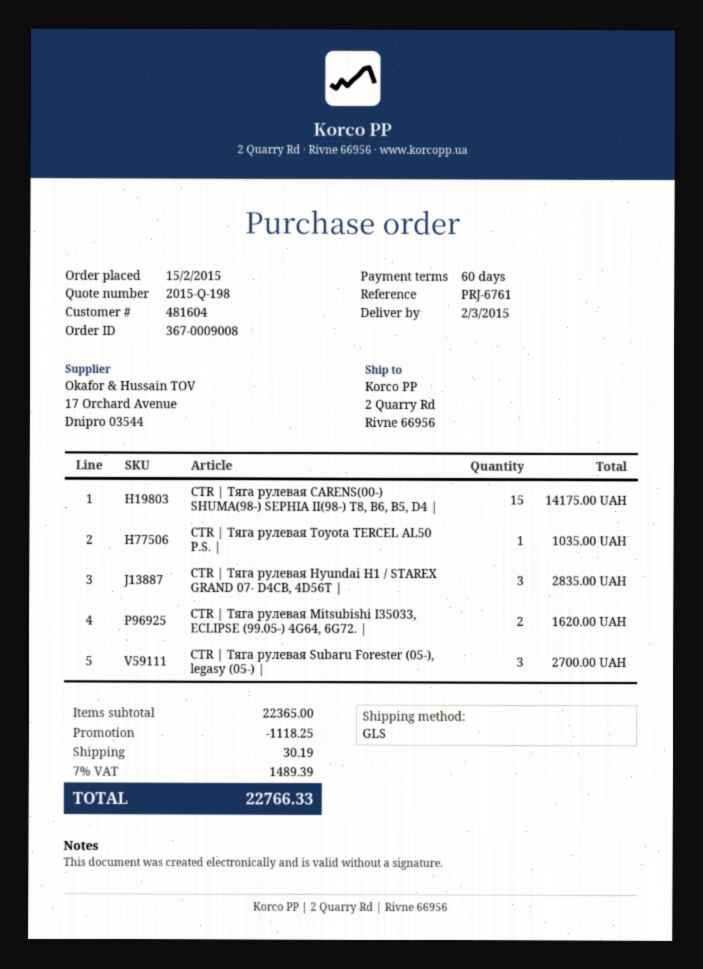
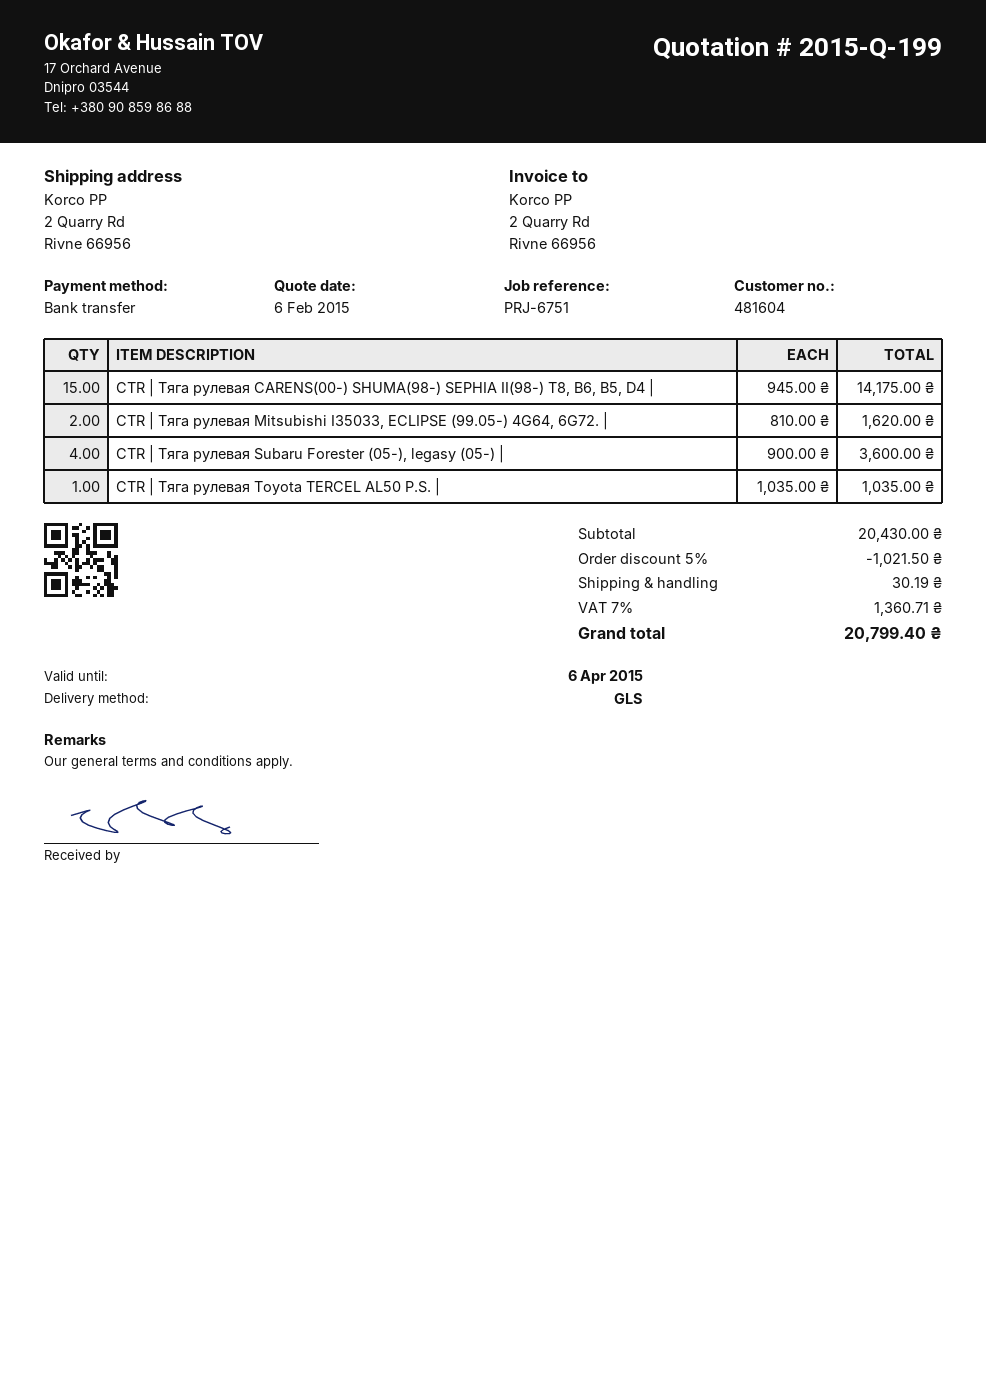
quote number: 2015-Q-198 -> 2015-Q-199
reference: PRJ-6761 -> PRJ-6751
CTR | Тяга рулевая Hyundai H1 / STAREX GRAND 07- D4CB, 4D56T |: 3 for 2835.00 -> none
CTR | Тяга рулевая Subaru Forester (05-), legasy (05-) |: 3 for 2700.00 -> 4 for 3600.00
subtotal: 22365.00 -> 20430.00
discount: 1118.25 -> 1021.50
tax: 7% = 1489.39 -> 7% = 1360.71
total: 22766.33 -> 20799.40

